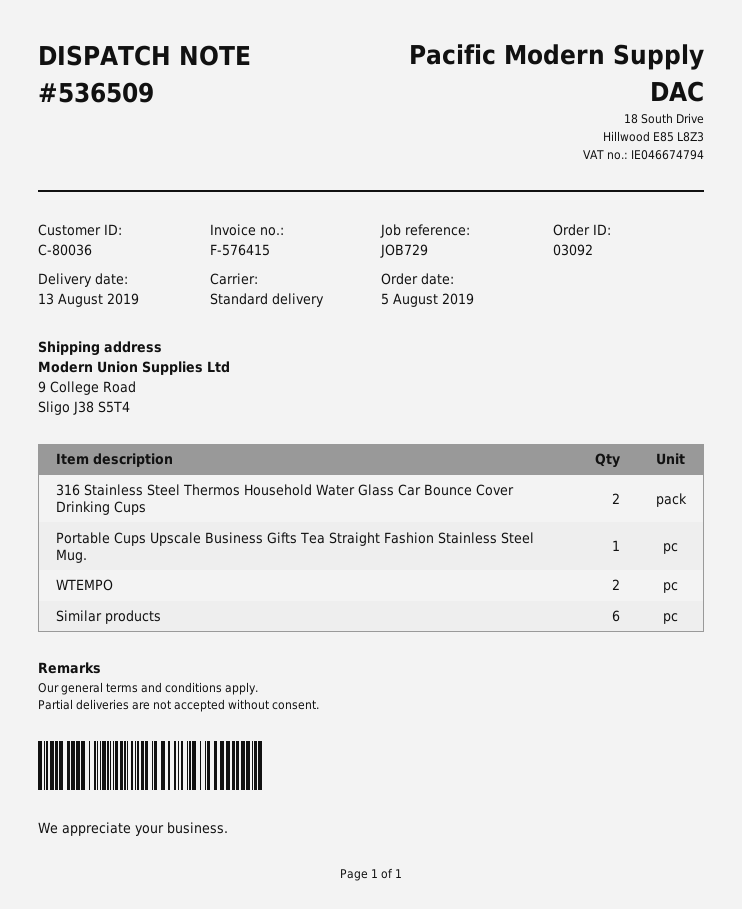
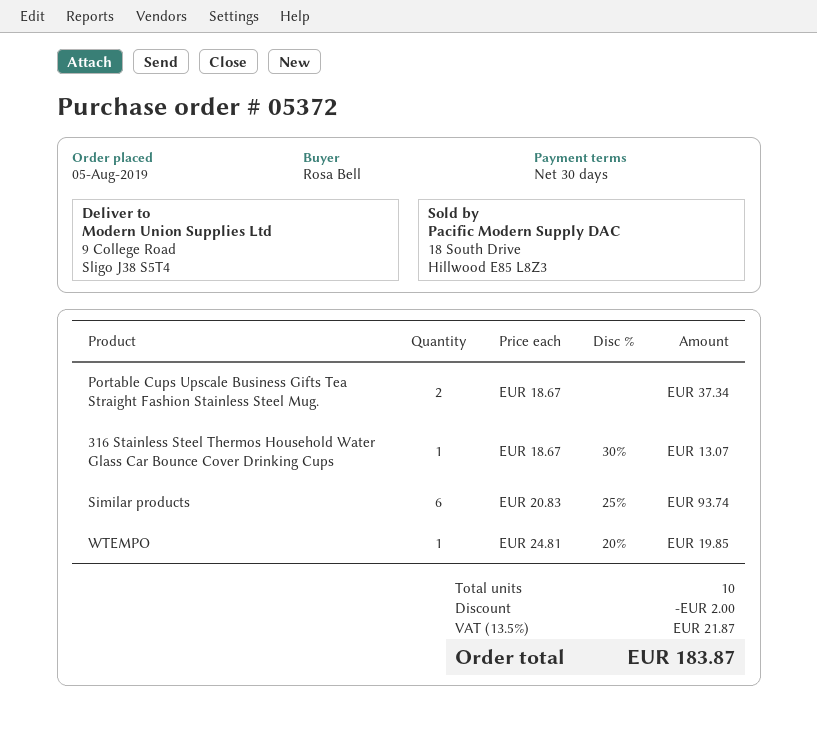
order number: 03092 -> 05372
316 Stainless Steel Thermos Household Water Glass Car Bounce Cover Drinking Cups: 2 -> 1
Portable Cups Upscale Business Gifts Tea Straight Fashion Stainless Steel Mug.: 1 -> 2
WTEMPO: 2 -> 1

